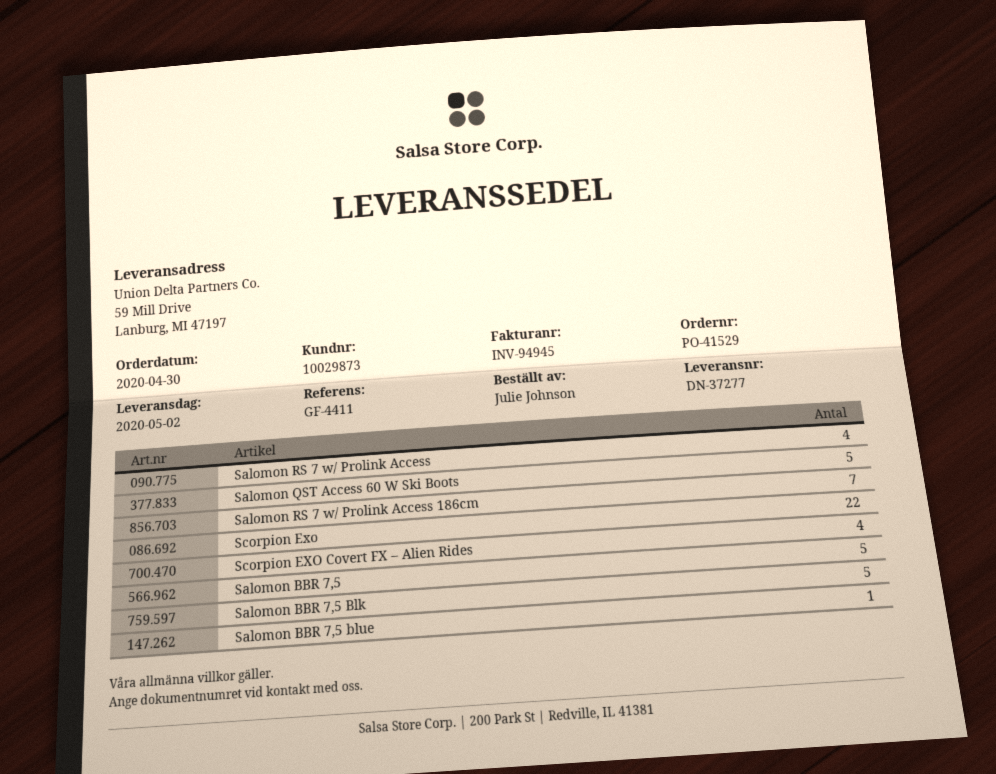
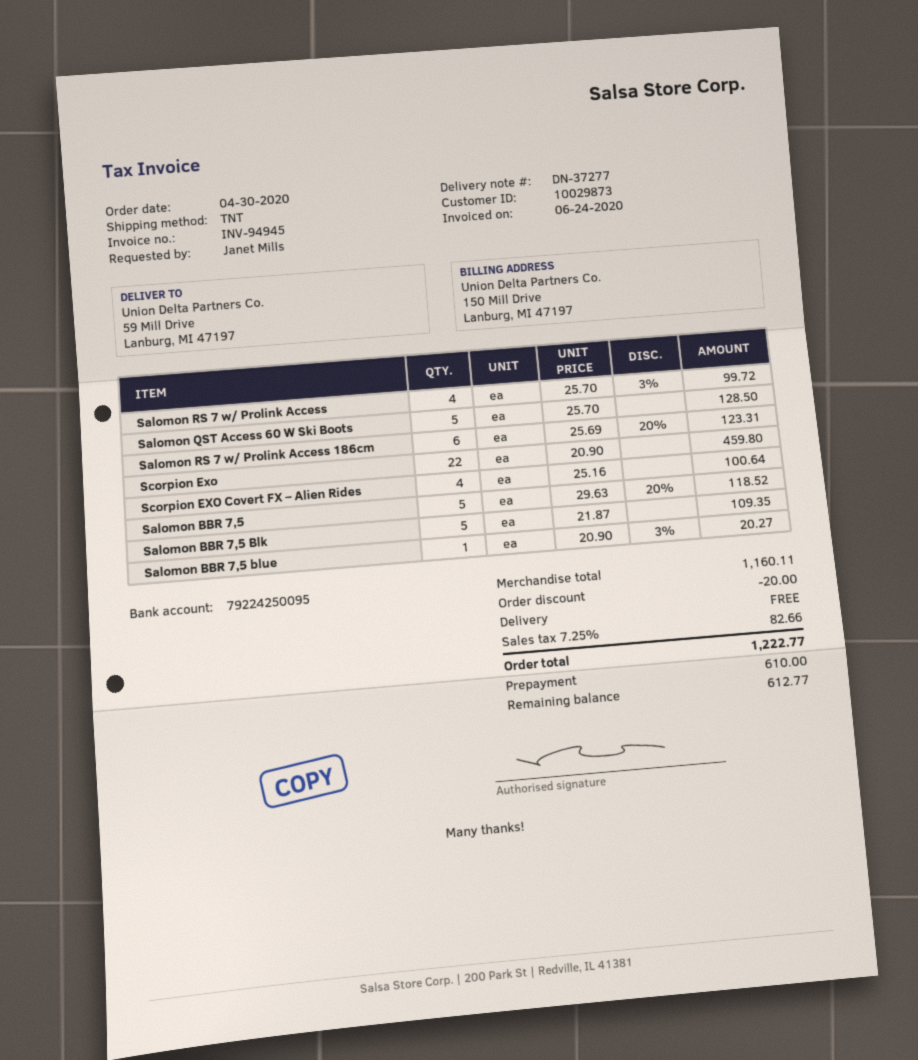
ordered by: Julie Johnson -> Janet Mills
Salomon RS 7 w/ Prolink Access 186cm: 7 -> 6

